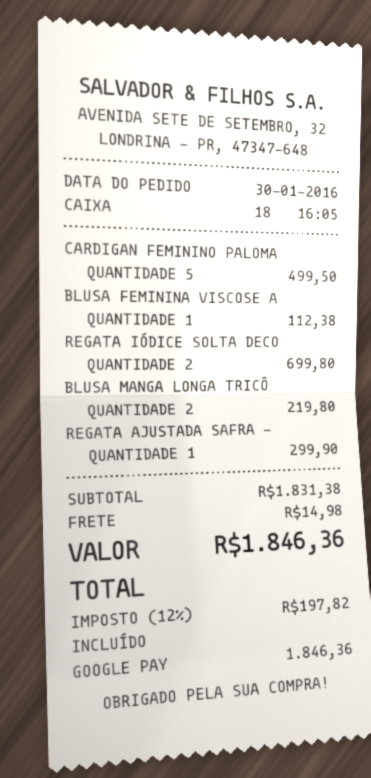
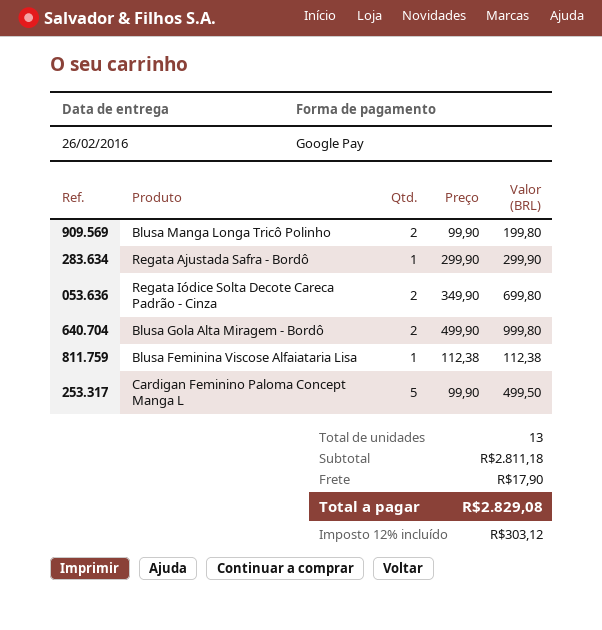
BLUSA MANGA LONGA TRICÔ: 2 for 219.80 -> 2 for 199.80
Blusa Gola Alta Miragem - Bordô: none -> 2 for 999.80
subtotal: 1831.38 -> 2811.18
shipping: 14.98 -> 17.90
tax: 12% = 197.82 -> 12% = 303.12
total: 1846.36 -> 2829.08

